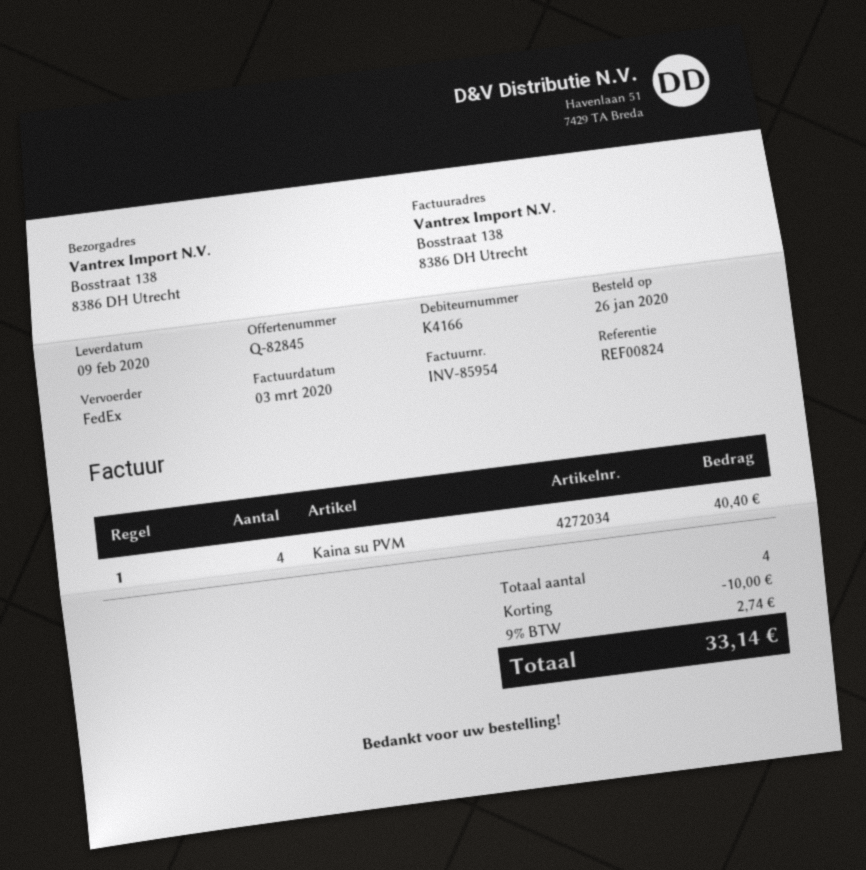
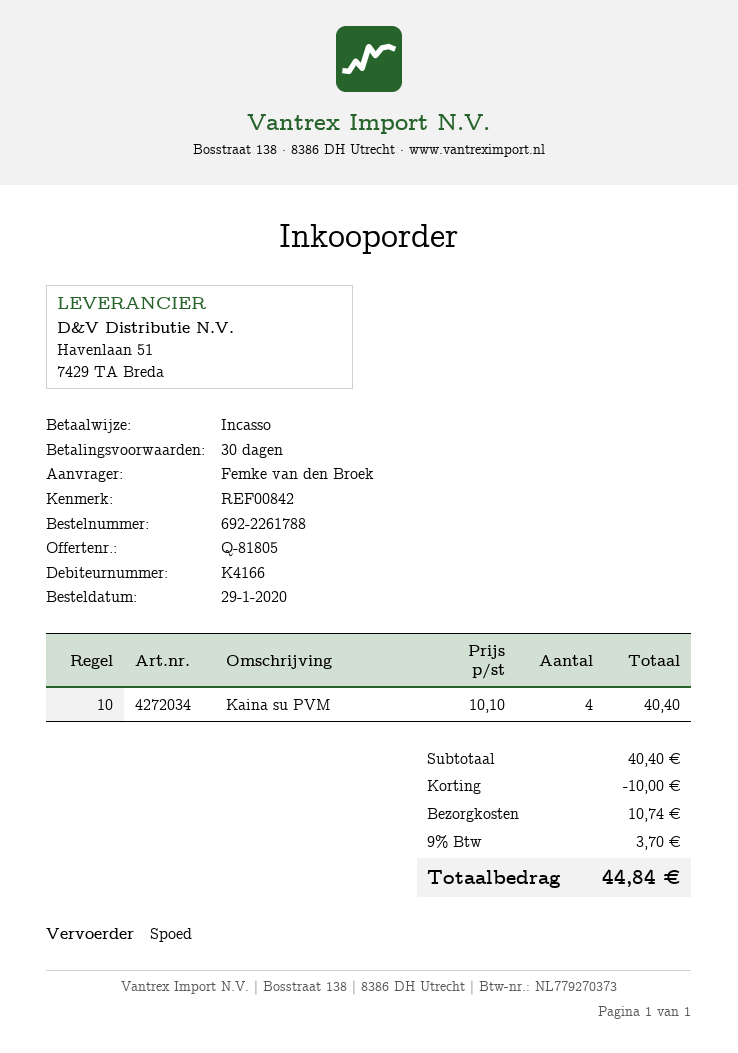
quote number: Q-82845 -> Q-81805
order date: 2020-01-26 -> 2020-01-29
reference: REF00824 -> REF00842
shipping method: FedEx -> express
shipping: none -> 10.74
tax: 9% = 2.74 -> 9% = 3.70
total: 33.14 -> 44.84

